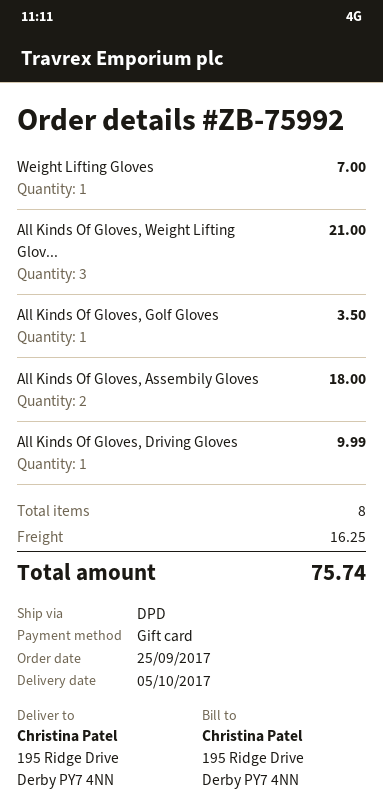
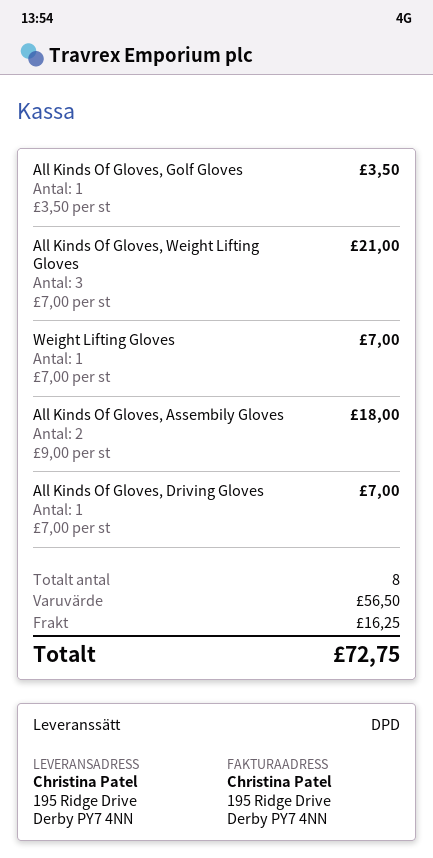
All Kinds Of Gloves, Driving Gloves: 1 for 9.99 -> 1 for 7.00
total: 75.74 -> 72.75

